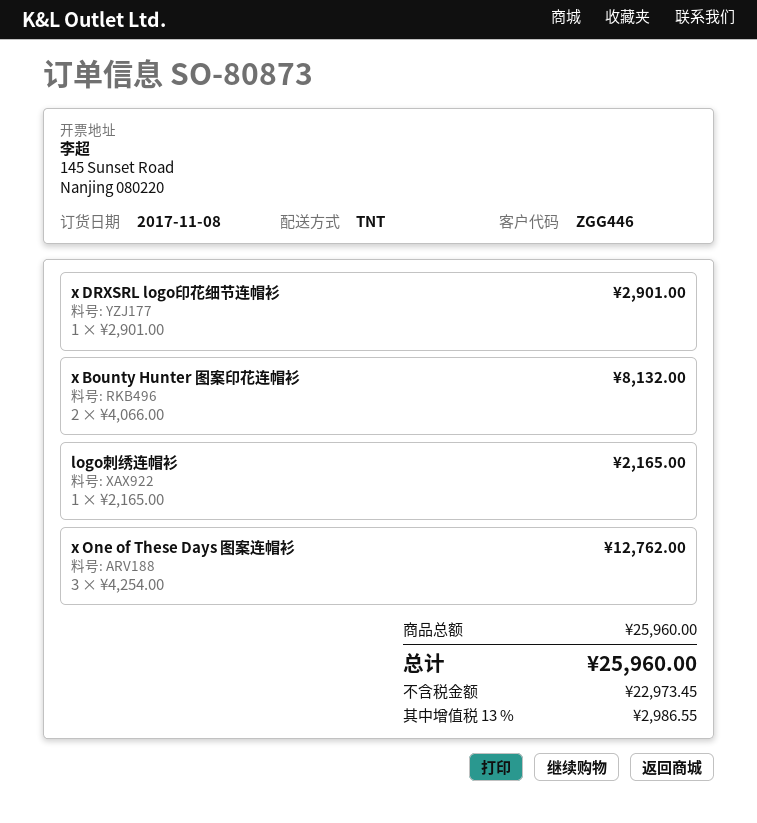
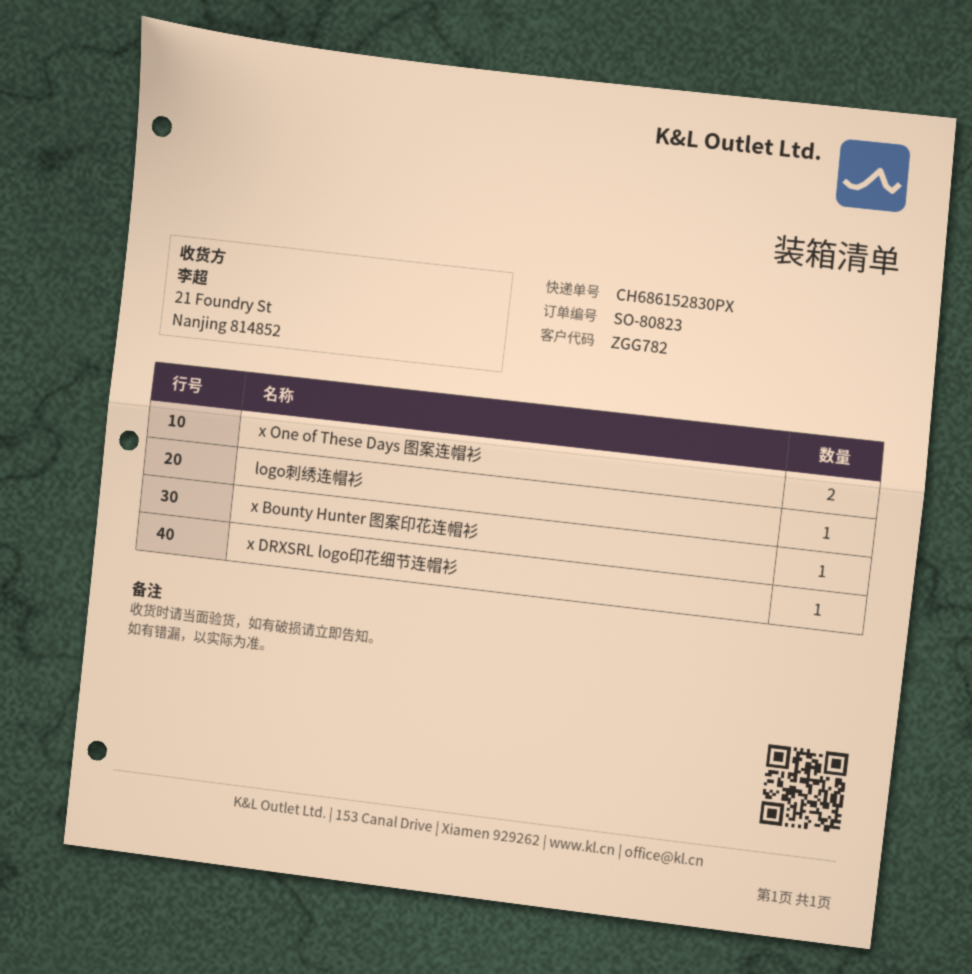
order number: SO-80873 -> SO-80823
customer number: ZGG446 -> ZGG782
x Bounty Hunter 图案印花连帽衫: 2 -> 1
x One of These Days 图案连帽衫: 3 -> 2

